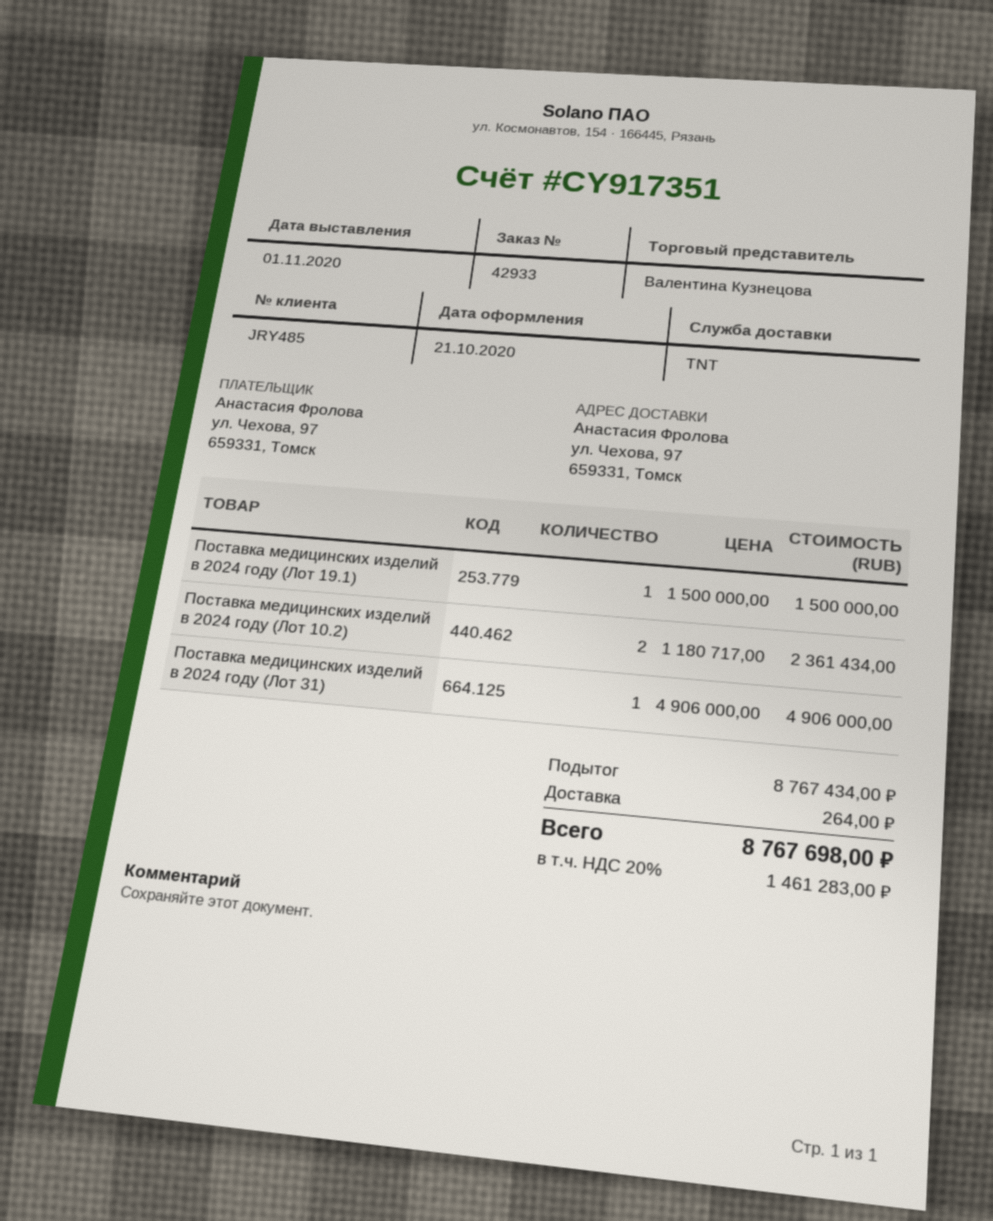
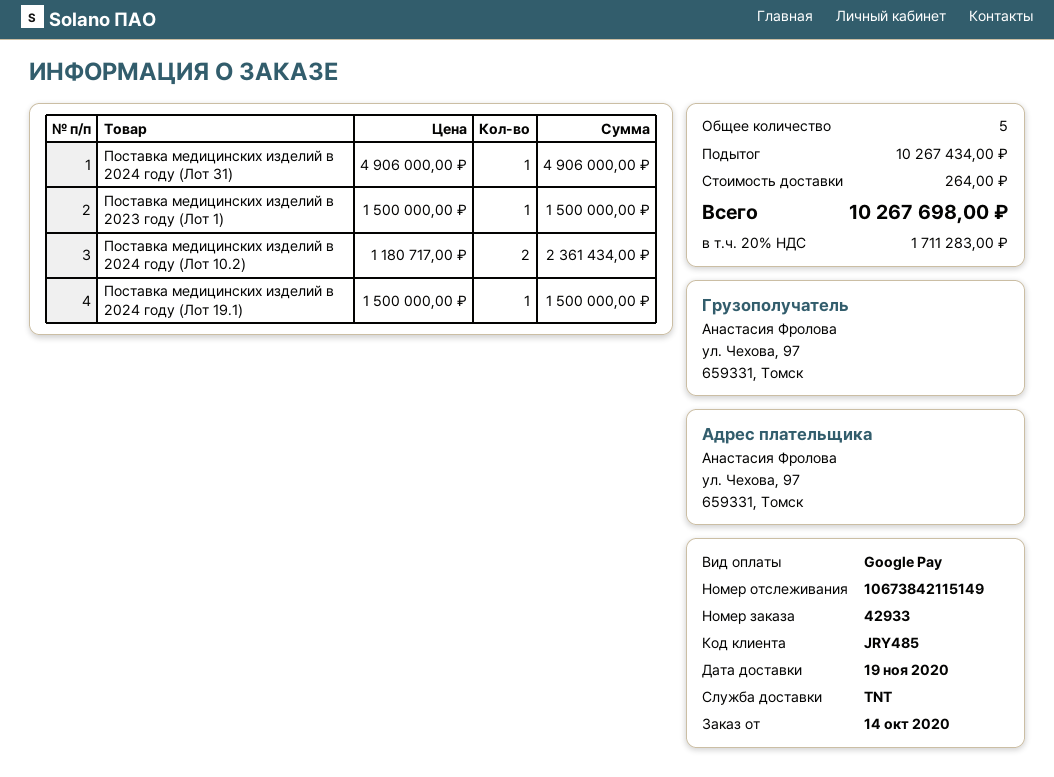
order date: 2020-10-21 -> 2020-10-14
Поставка медицинских изделий в 2023 году (Лот 1): none -> 1 x 1500000.00 = 1500000.00
subtotal: 8767434.00 -> 10267434.00
tax: 20% = 1461283.00 -> 20% = 1711283.00
total: 8767698.00 -> 10267698.00

